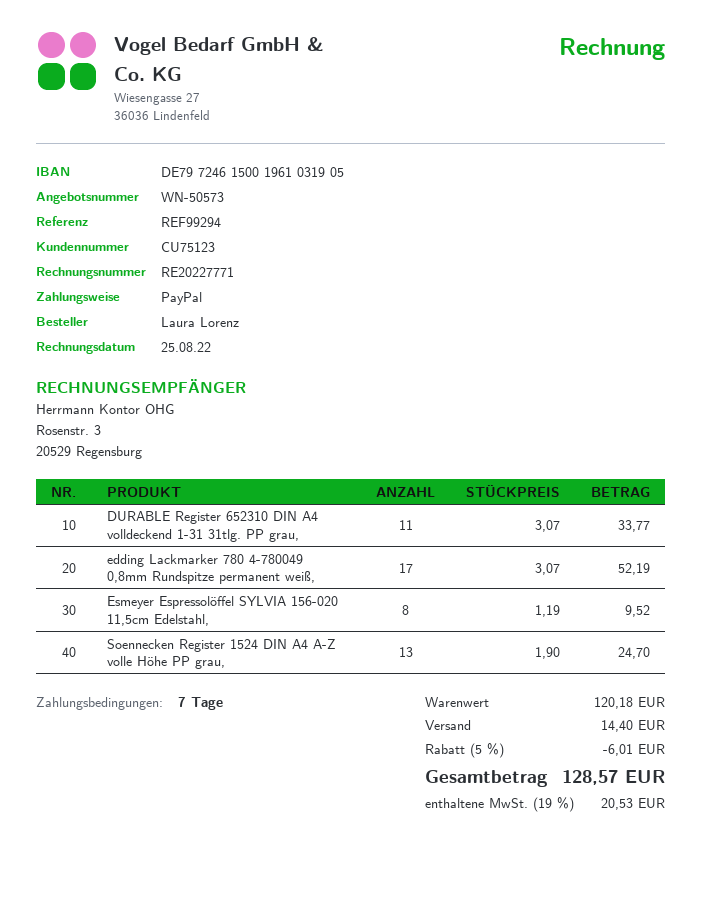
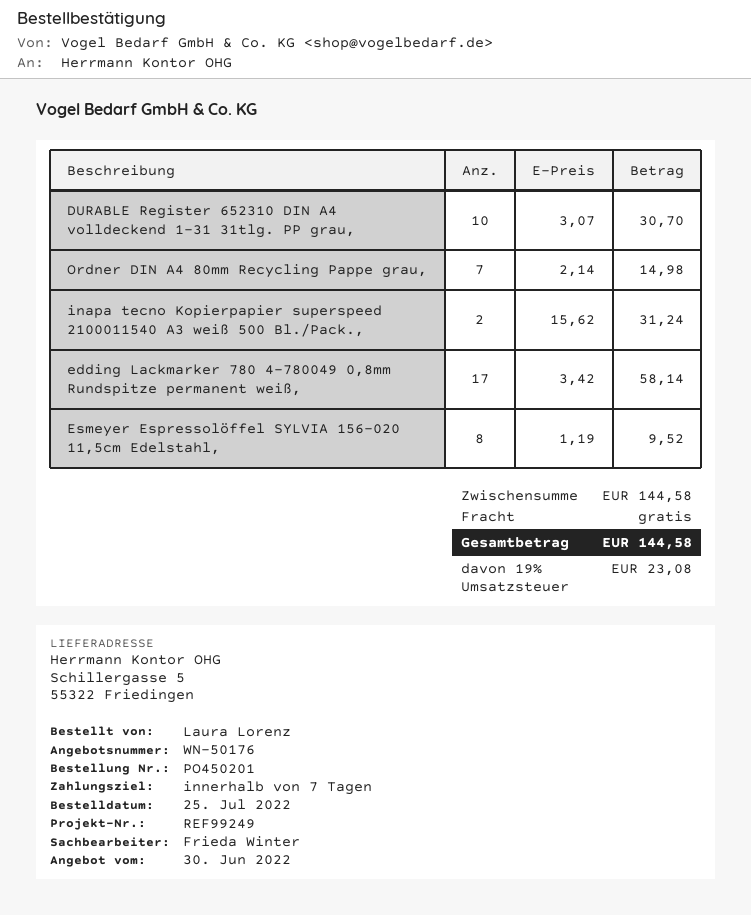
quote number: WN-50573 -> WN-50176
reference: REF99294 -> REF99249
DURABLE Register 652310 DIN A4 volldeckend 1-31 31tlg. PP grau,: 11 x 3.07 = 33.77 -> 10 x 3.07 = 30.70
edding Lackmarker 780 4-780049 0,8mm Rundspitze permanent weiß,: 17 x 3.07 = 52.19 -> 17 x 3.42 = 58.14
Soennecken Register 1524 DIN A4 A-Z volle Höhe PP grau,: 13 x 1.90 = 24.70 -> none
Ordner DIN A4 80mm Recycling Pappe grau,: none -> 7 x 2.14 = 14.98
inapa tecno Kopierpapier superspeed 2100011540 A3 weiß 500 Bl./Pack.,: none -> 2 x 15.62 = 31.24
subtotal: 120.18 -> 144.58
discount: 5% = 6.01 -> none
shipping: 14.40 -> 0.00
tax: 19% = 20.53 -> 19% = 23.08
total: 128.57 -> 144.58

